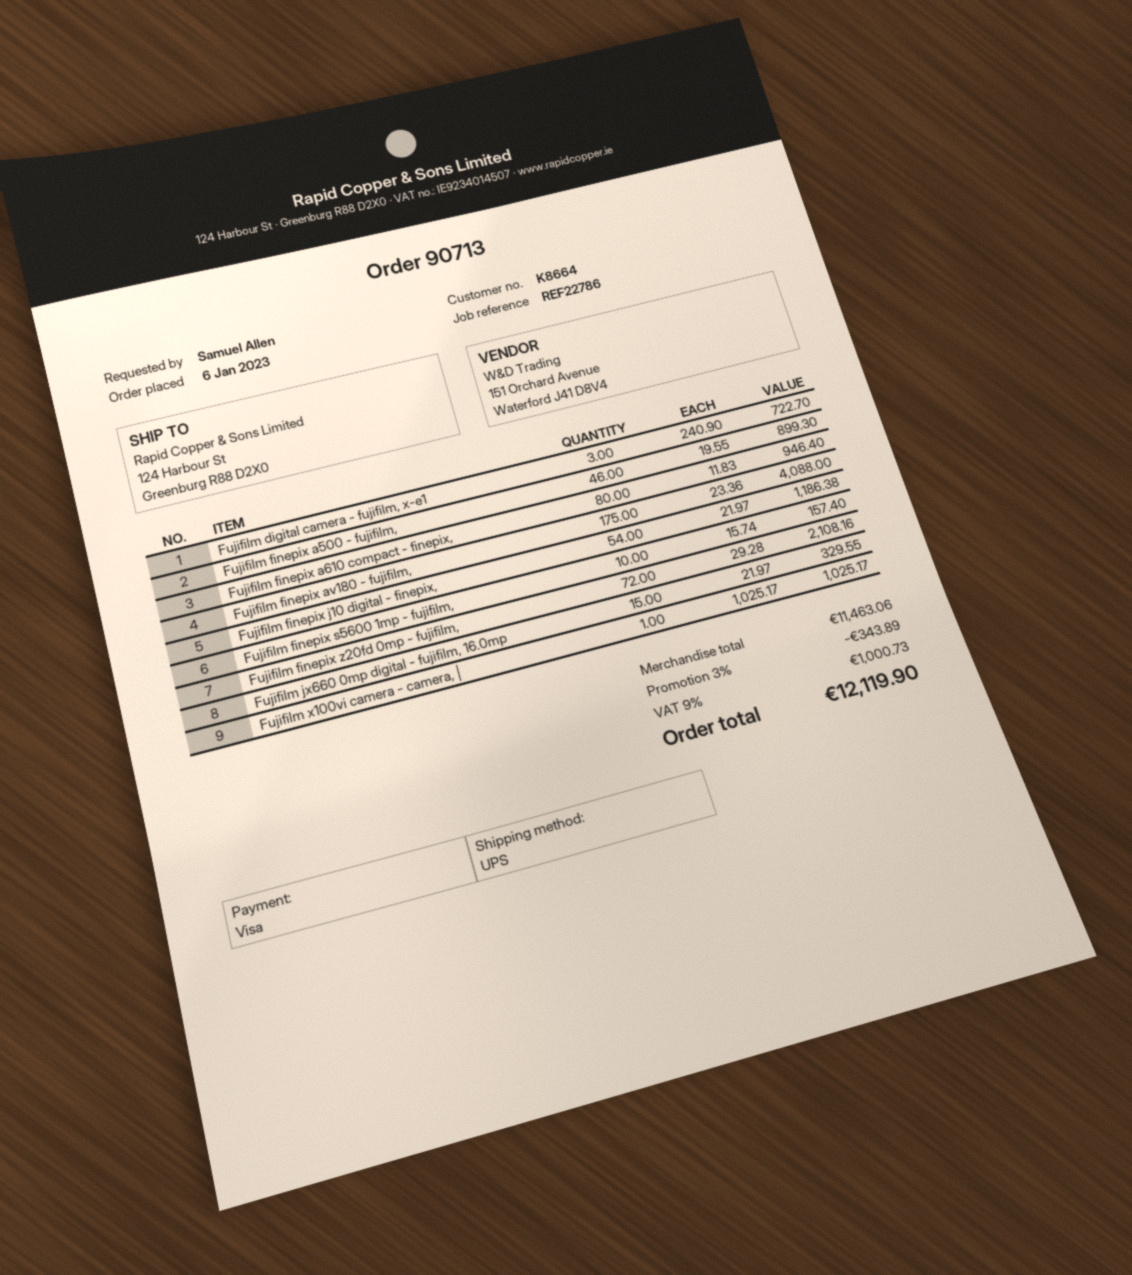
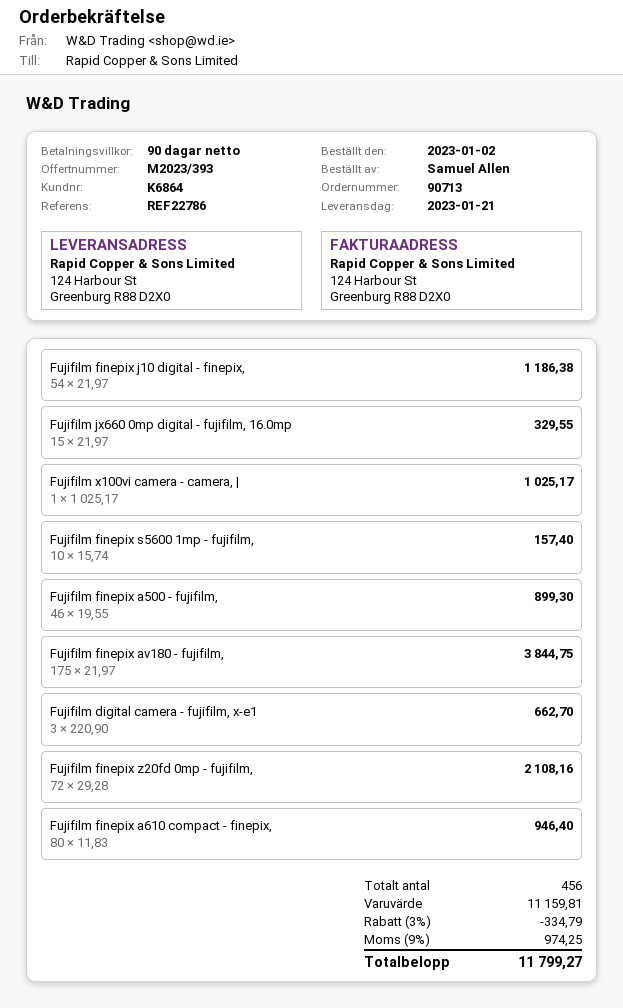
order date: 2023-01-06 -> 2023-01-02
customer number: K8664 -> K6864
Fujifilm digital camera - fujifilm, x-e1: 3 x 240.90 = 722.70 -> 3 x 220.90 = 662.70
Fujifilm finepix av180 - fujifilm,: 175 x 23.36 = 4088.00 -> 175 x 21.97 = 3844.75
subtotal: 11463.06 -> 11159.81
discount: 3% = 343.89 -> 3% = 334.79
tax: 9% = 1000.73 -> 9% = 974.25
total: 12119.90 -> 11799.27

